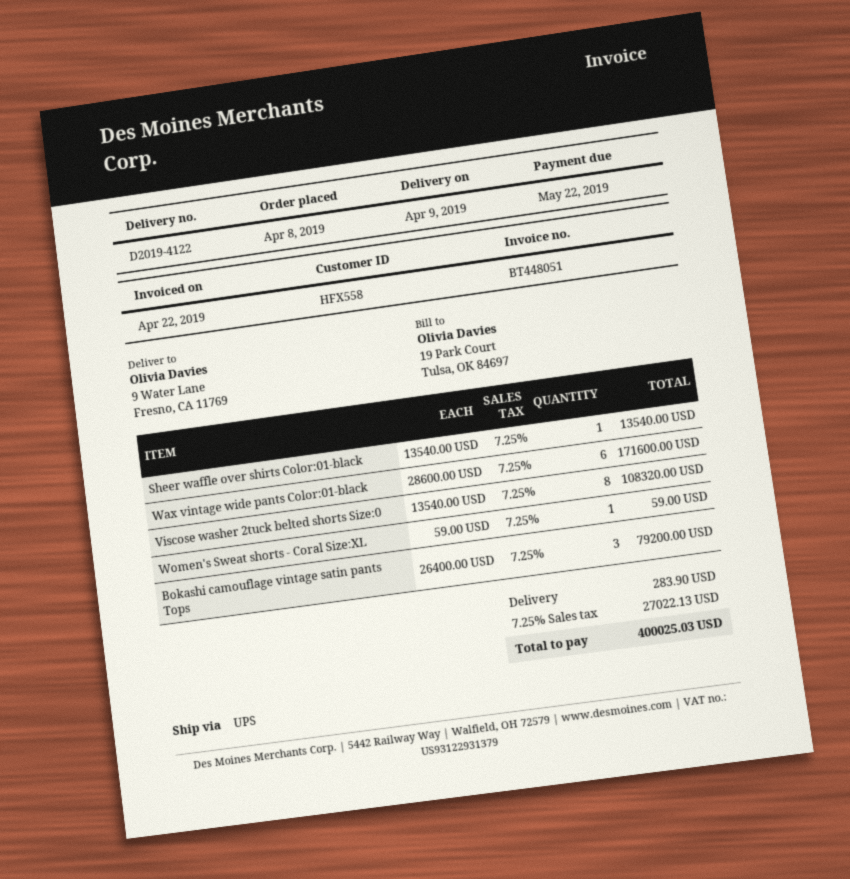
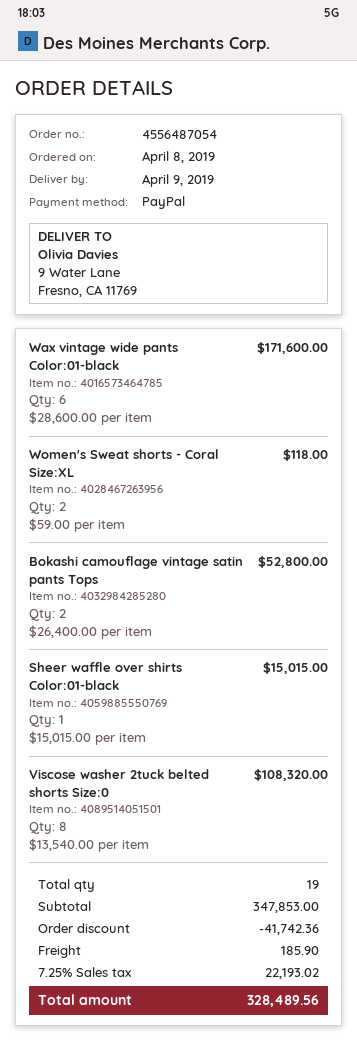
Sheer waffle over shirts Color:01-black: 1 x 13540.00 = 13540.00 -> 1 x 15015.00 = 15015.00
Women's Sweat shorts - Coral Size:XL: 1 x 59.00 = 59.00 -> 2 x 59.00 = 118.00
Bokashi camouflage vintage satin pants Tops: 3 x 26400.00 = 79200.00 -> 2 x 26400.00 = 52800.00
discount: none -> 41742.36
shipping: 283.90 -> 185.90
tax: 7.25% = 27022.13 -> 7.25% = 22193.02
total: 400025.03 -> 328489.56

